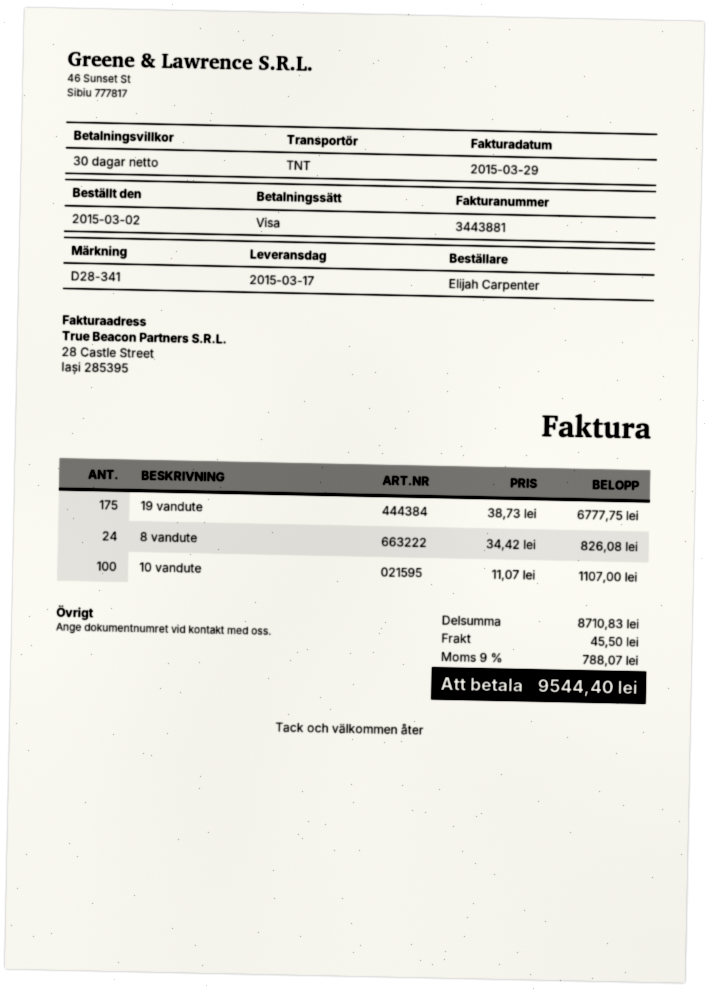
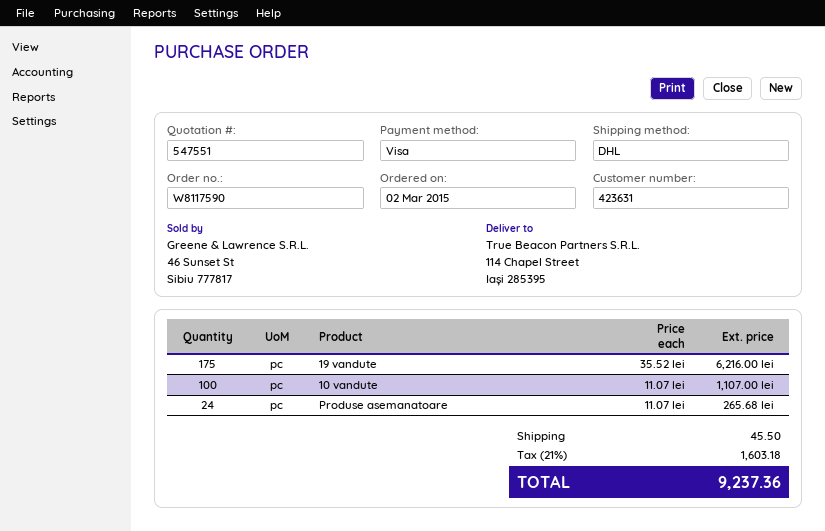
shipping method: TNT -> DHL
19 vandute: 175 x 38.73 = 6777.75 -> 175 x 35.52 = 6216.00
8 vandute: 24 x 34.42 = 826.08 -> none
Produse asemanatoare: none -> 24 x 11.07 = 265.68
tax: 9% = 788.07 -> 21% = 1603.18
total: 9544.40 -> 9237.36

